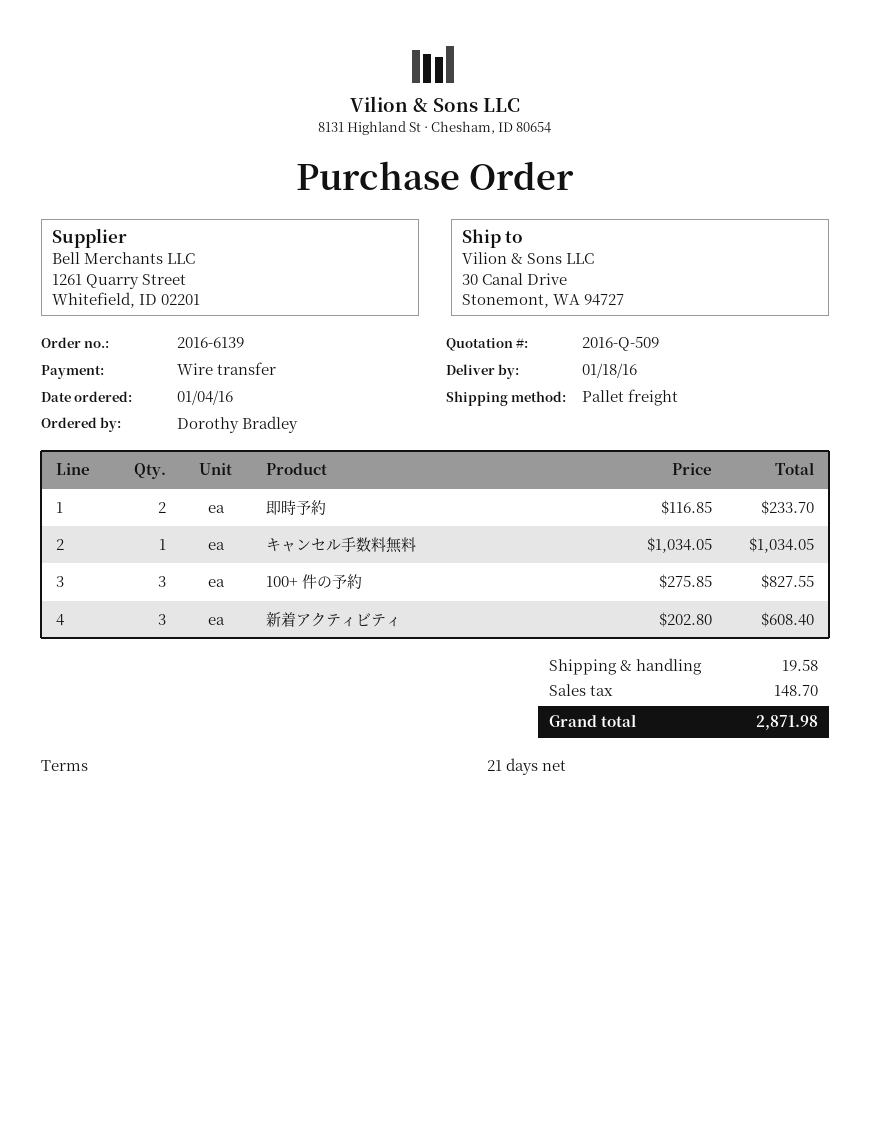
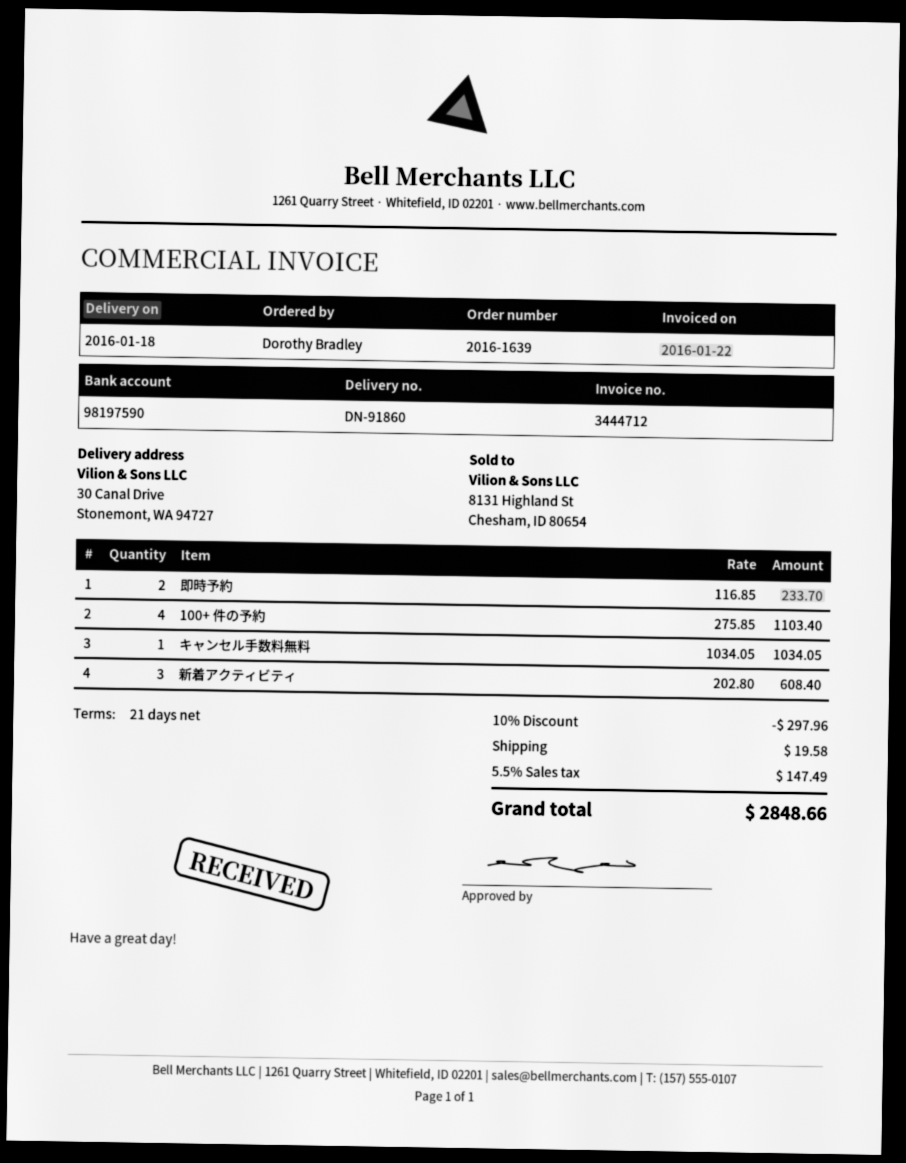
order number: 2016-6139 -> 2016-1639
100+ 件の予約: 3 x 275.85 = 827.55 -> 4 x 275.85 = 1103.40
discount: none -> 10% = 297.96
tax: 148.70 -> 147.49
total: 2871.98 -> 2848.66

